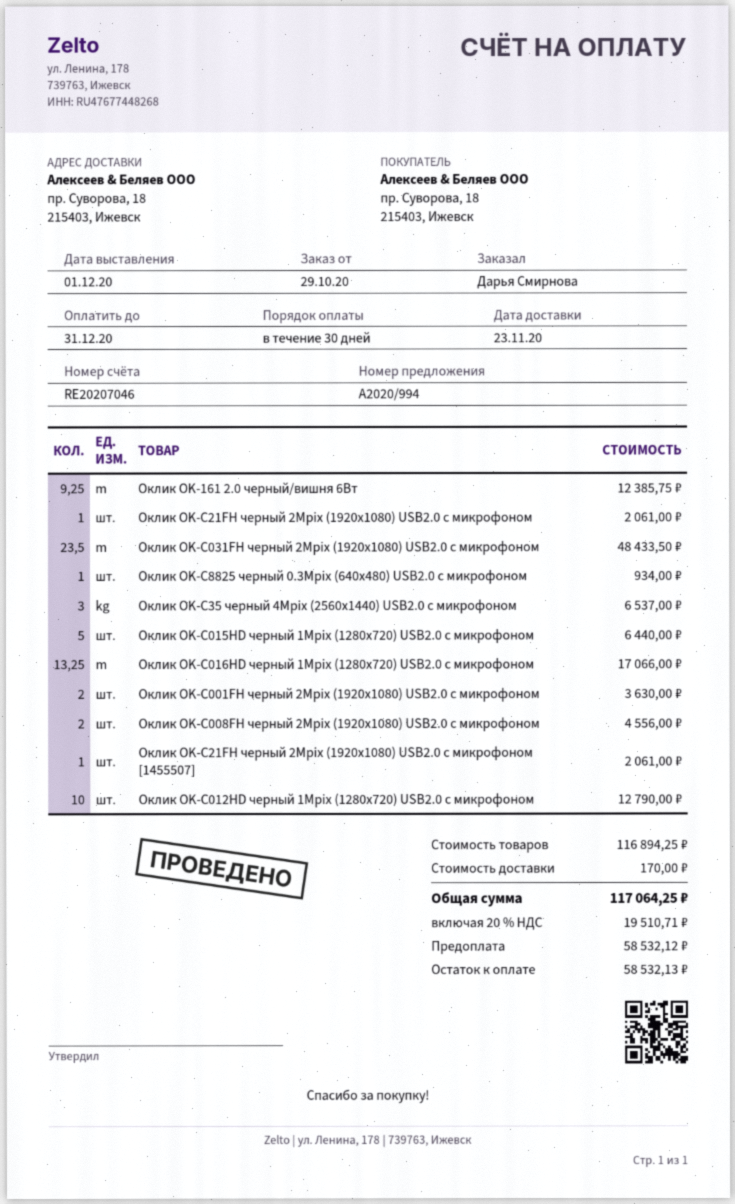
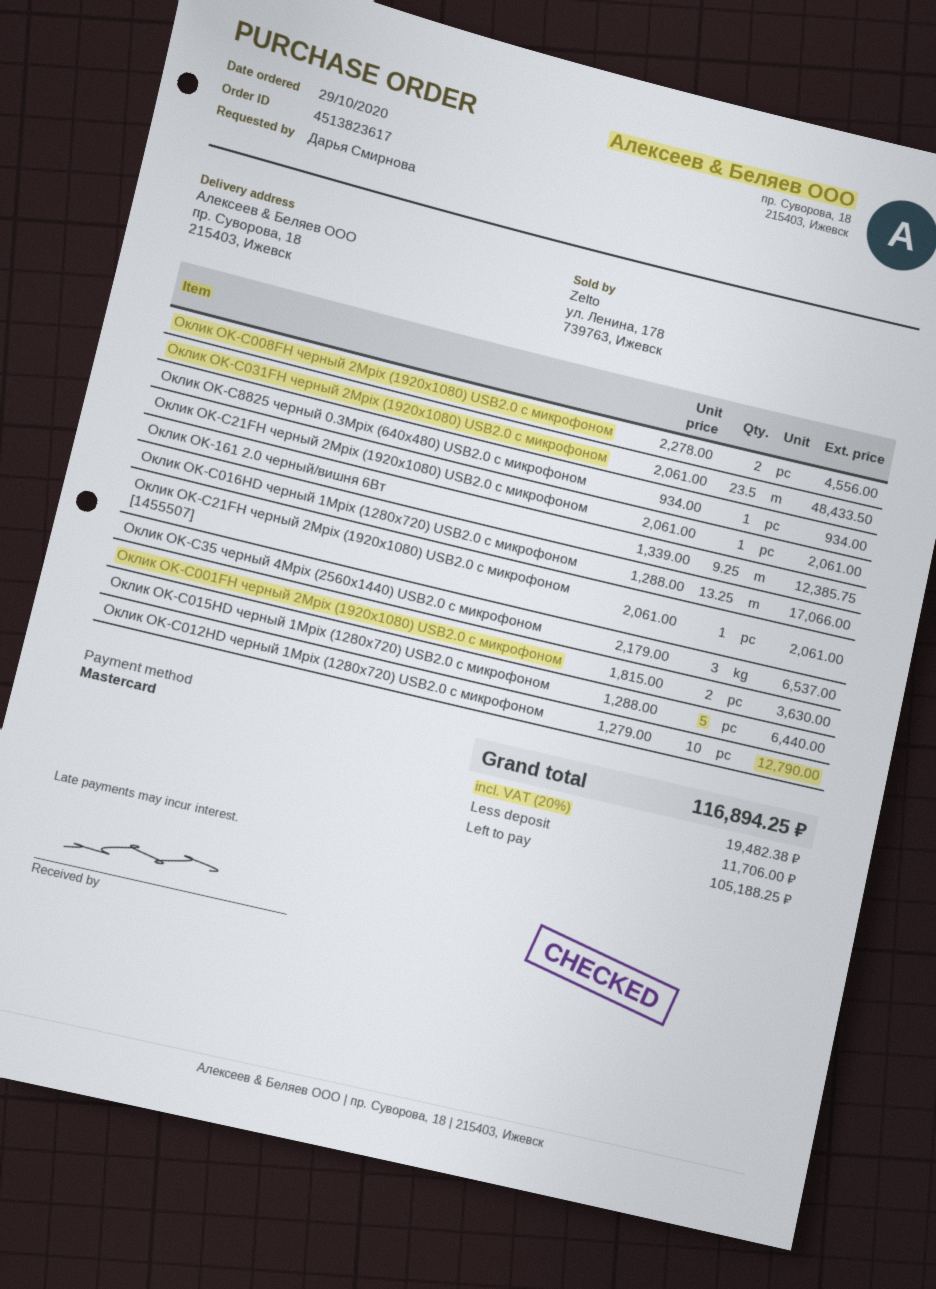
shipping: 170.00 -> none
tax: 20% = 19510.71 -> 20% = 19482.38
total: 117064.25 -> 116894.25
deposit: 58532.12 -> 11706.00
balance: 58532.13 -> 105188.25

